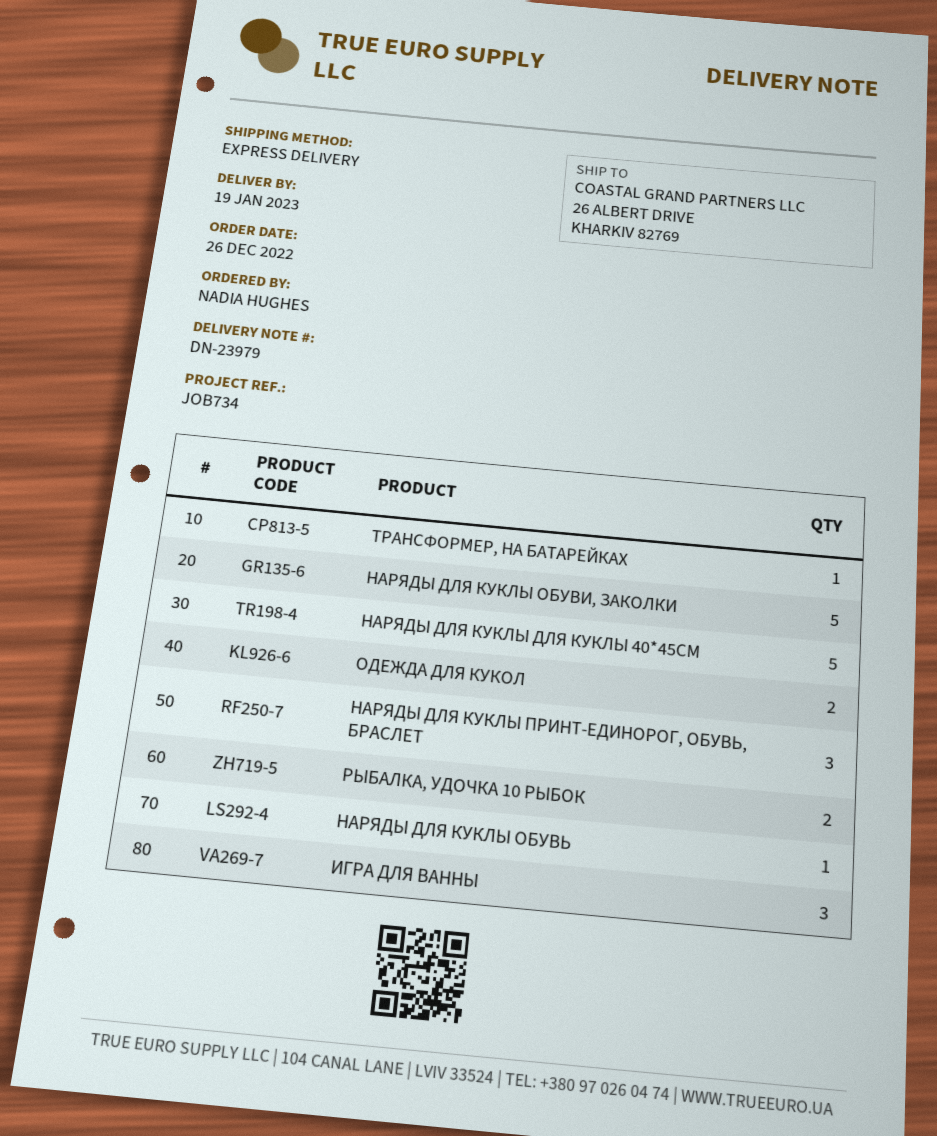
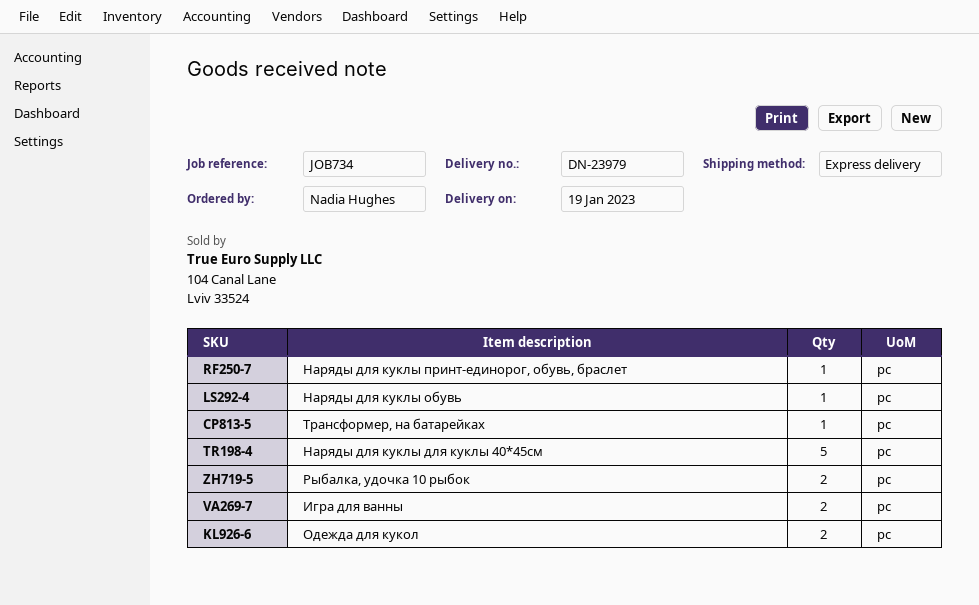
НАРЯДЫ ДЛЯ КУКЛЫ ОБУВИ, ЗАКОЛКИ: 5 -> none
НАРЯДЫ ДЛЯ КУКЛЫ ПРИНТ-ЕДИНОРОГ, ОБУВЬ, БРАСЛЕТ: 3 -> 1
ИГРА ДЛЯ ВАННЫ: 3 -> 2

